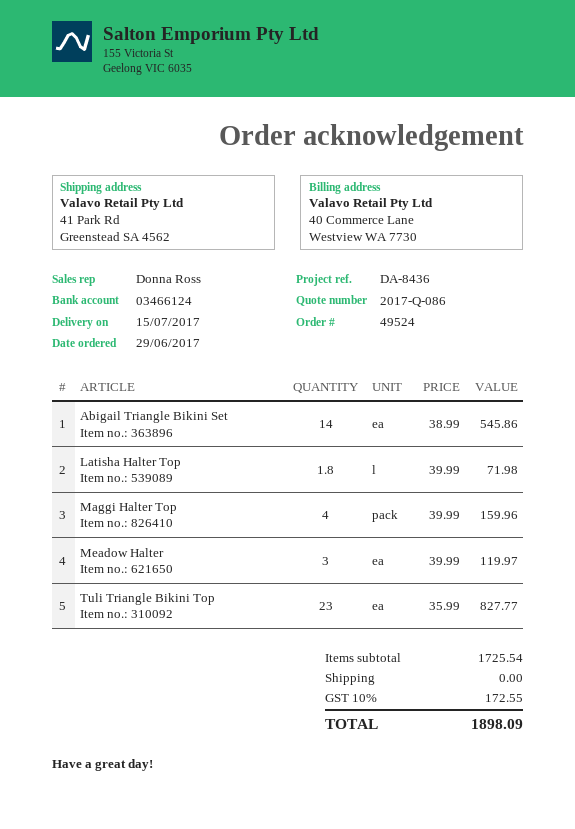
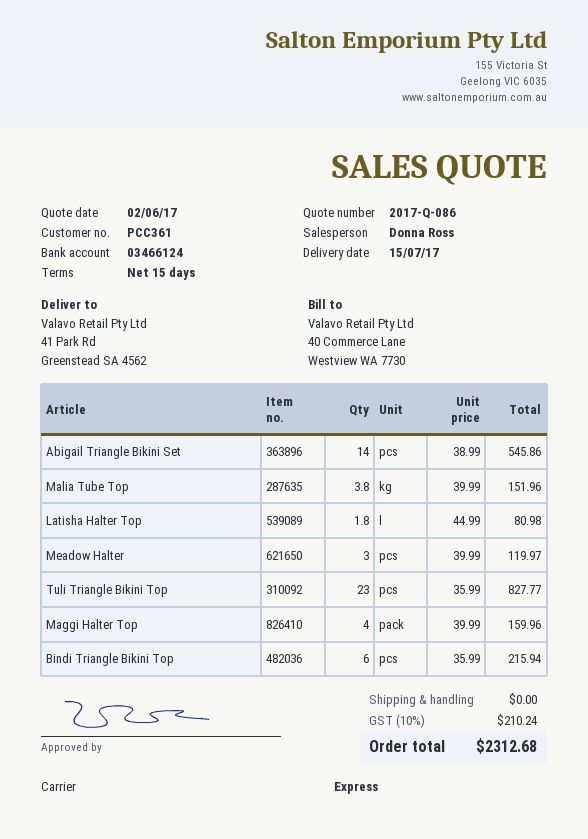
Latisha Halter Top: 1.8 x 39.99 = 71.98 -> 1.8 x 44.99 = 80.98
Malia Tube Top: none -> 3.8 x 39.99 = 151.96
Bindi Triangle Bikini Top: none -> 6 x 35.99 = 215.94
tax: 10% = 172.55 -> 10% = 210.24
total: 1898.09 -> 2312.68

